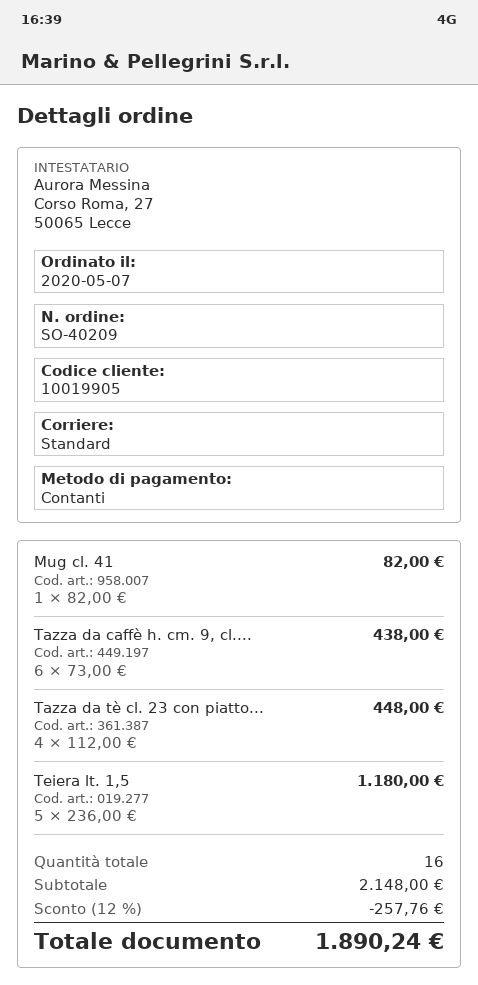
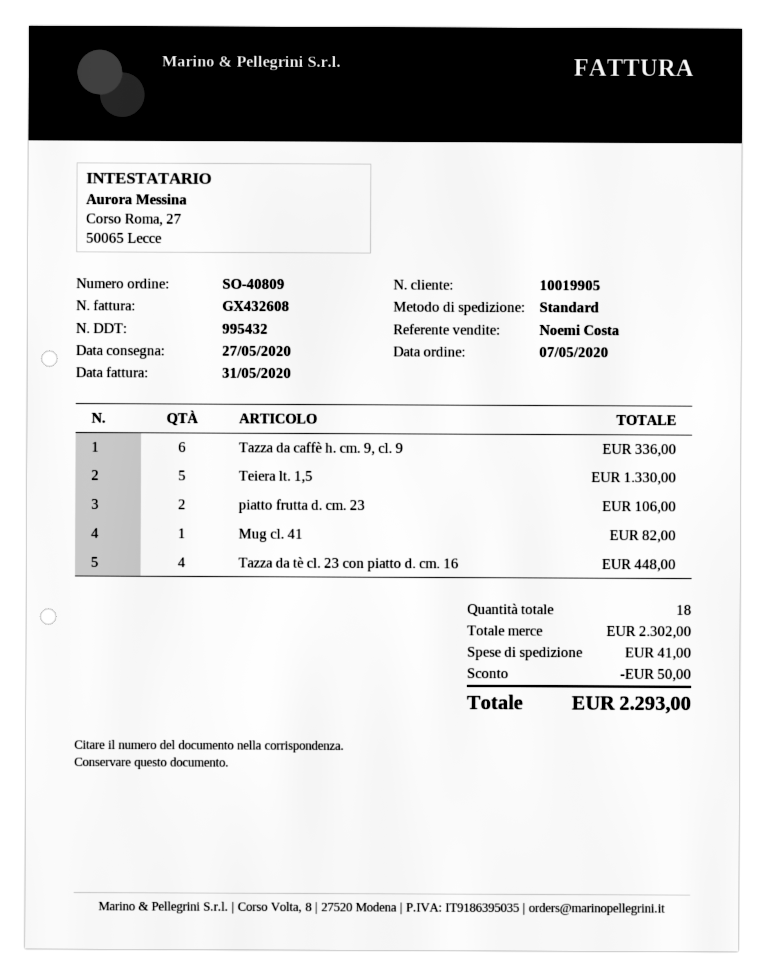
order number: SO-40209 -> SO-40809
Tazza da caffè h. cm. 9, cl....: 6 for 438.00 -> 6 for 336.00
Teiera lt. 1,5: 5 for 1180.00 -> 5 for 1330.00
piatto frutta d. cm. 23: none -> 2 for 106.00
total quantity: 16 -> 18
subtotal: 2148.00 -> 2302.00
discount: 257.76 -> 50.00
shipping: none -> 41.00
total: 1890.24 -> 2293.00

